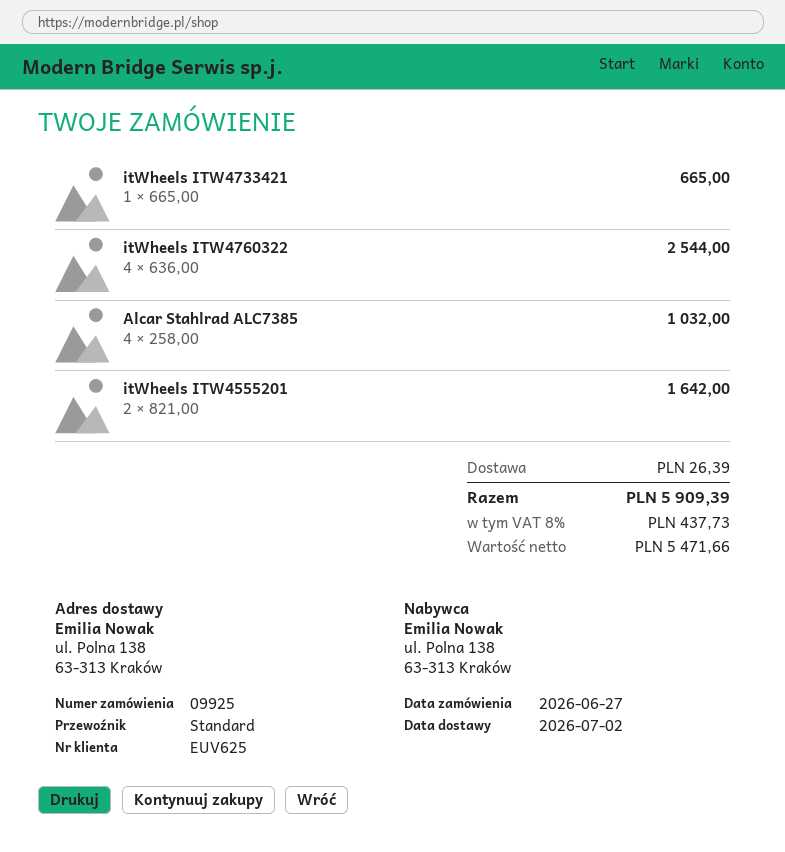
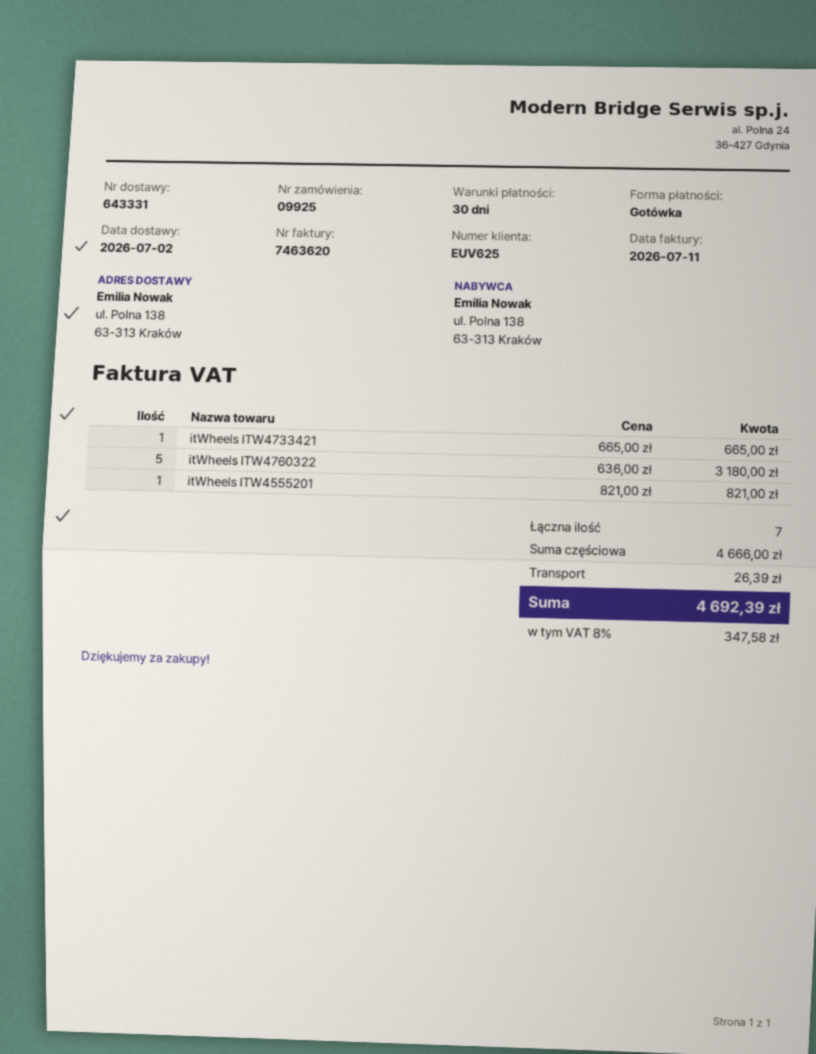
itWheels ITW4760322: 4 x 636.00 = 2544.00 -> 5 x 636.00 = 3180.00
Alcar Stahlrad ALC7385: 4 x 258.00 = 1032.00 -> none
itWheels ITW4555201: 2 x 821.00 = 1642.00 -> 1 x 821.00 = 821.00
tax: 8% = 437.73 -> 8% = 347.58
total: 5909.39 -> 4692.39

